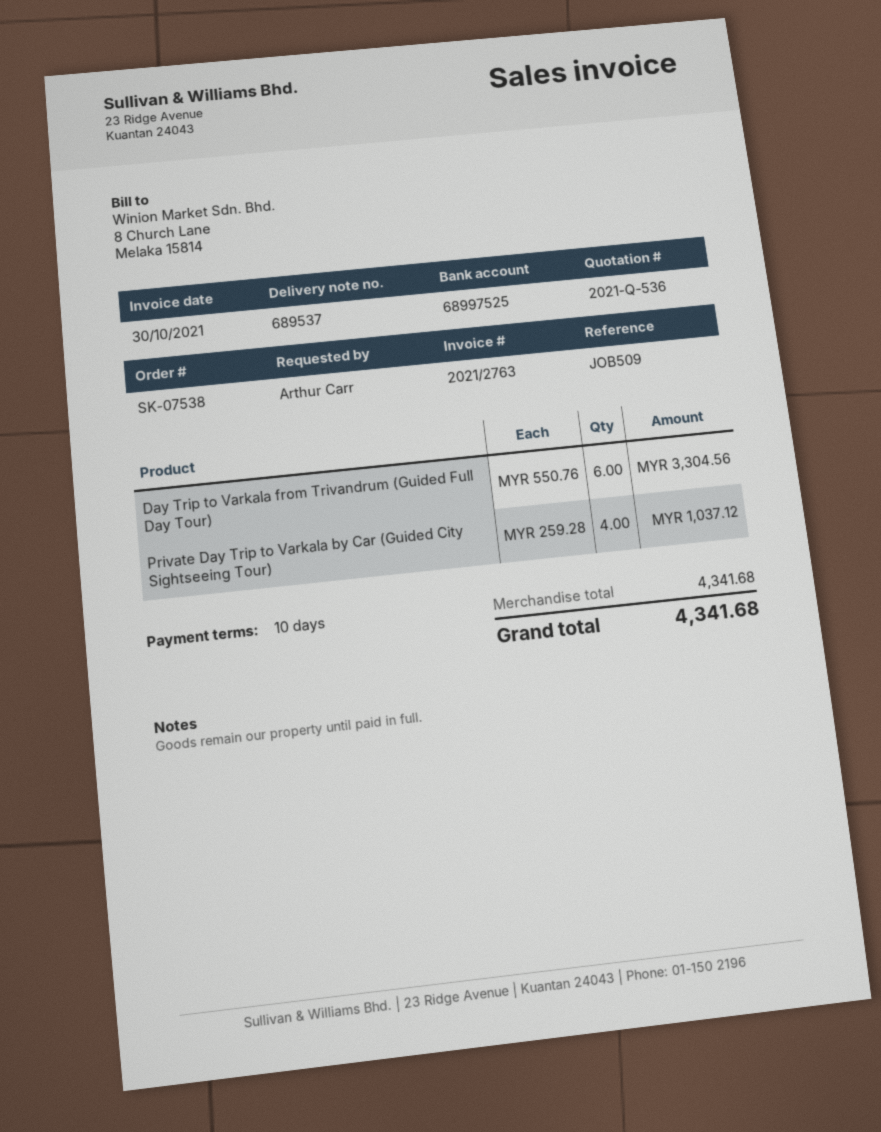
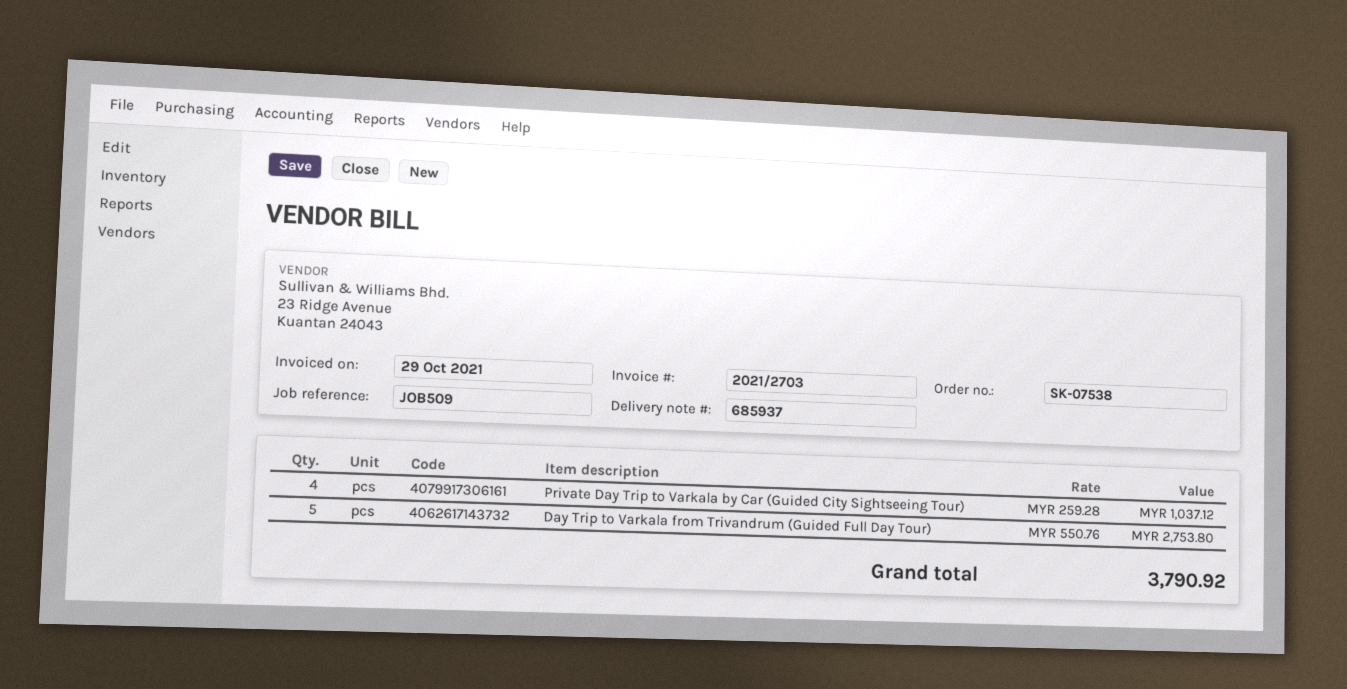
delivery note number: 689537 -> 685937
invoice number: 2021/2763 -> 2021/2703
invoice date: 2021-10-30 -> 2021-10-29
Day Trip to Varkala from Trivandrum (Guided Full Day Tour): 6 x 550.76 = 3304.56 -> 5 x 550.76 = 2753.80
total: 4341.68 -> 3790.92

